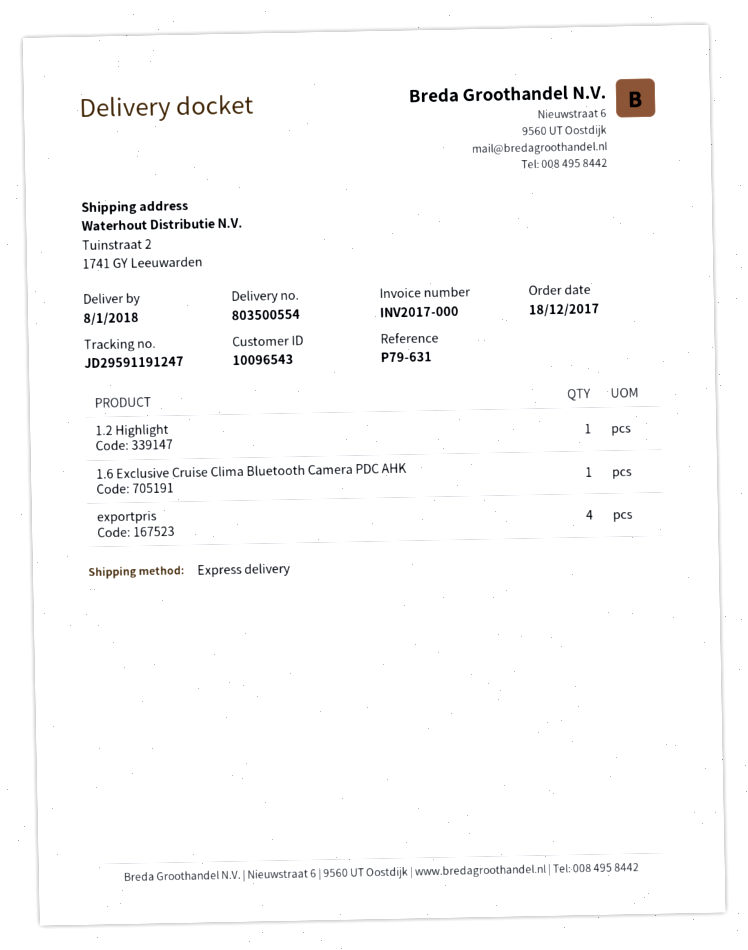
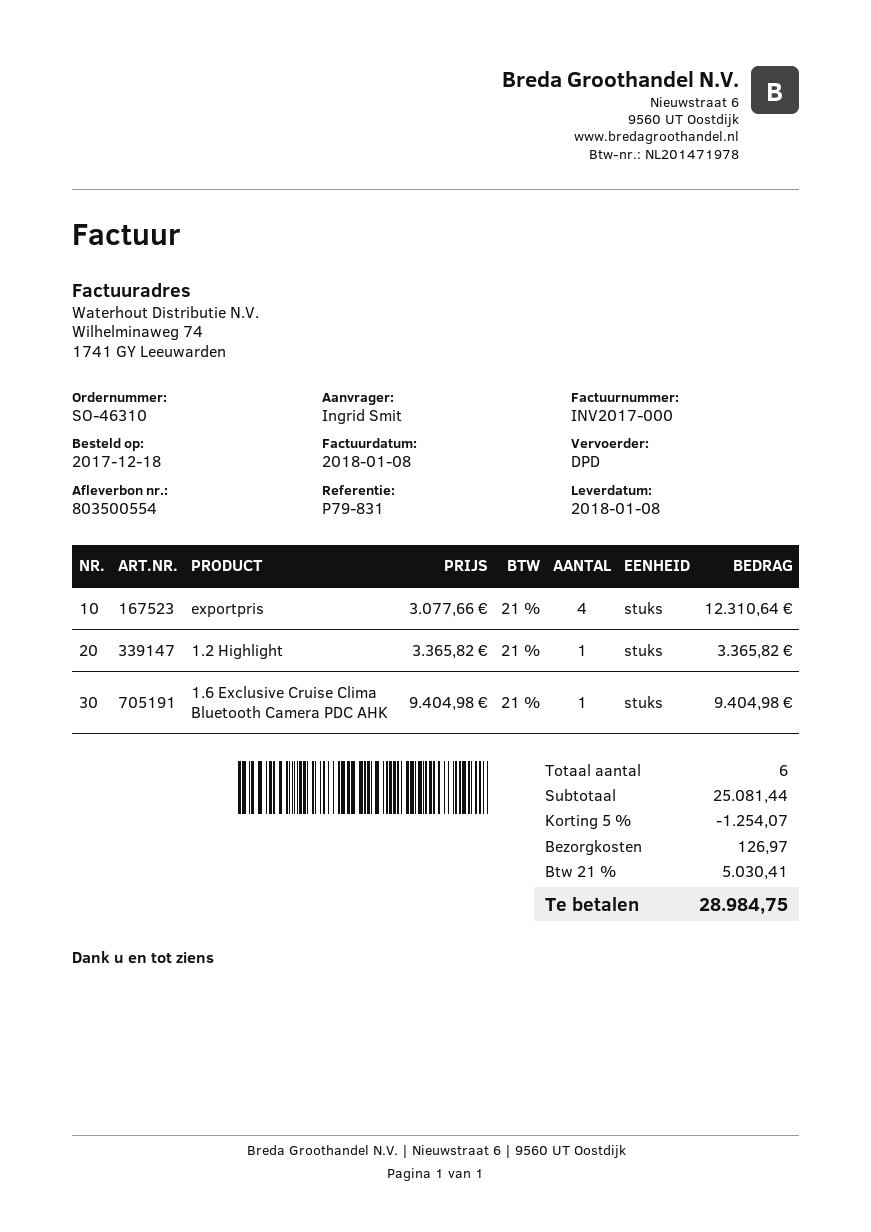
reference: P79-631 -> P79-831
shipping method: express -> DPD

